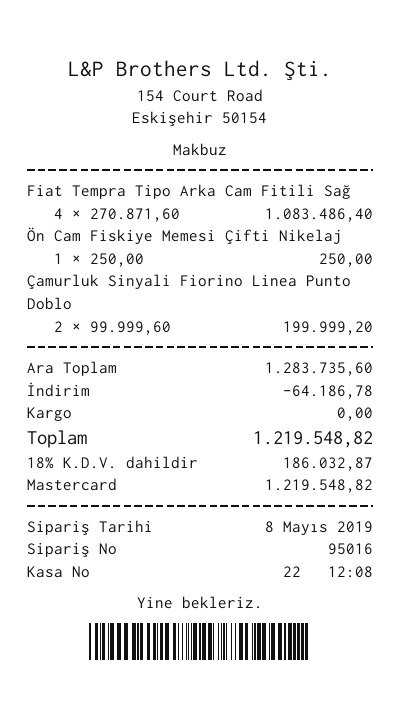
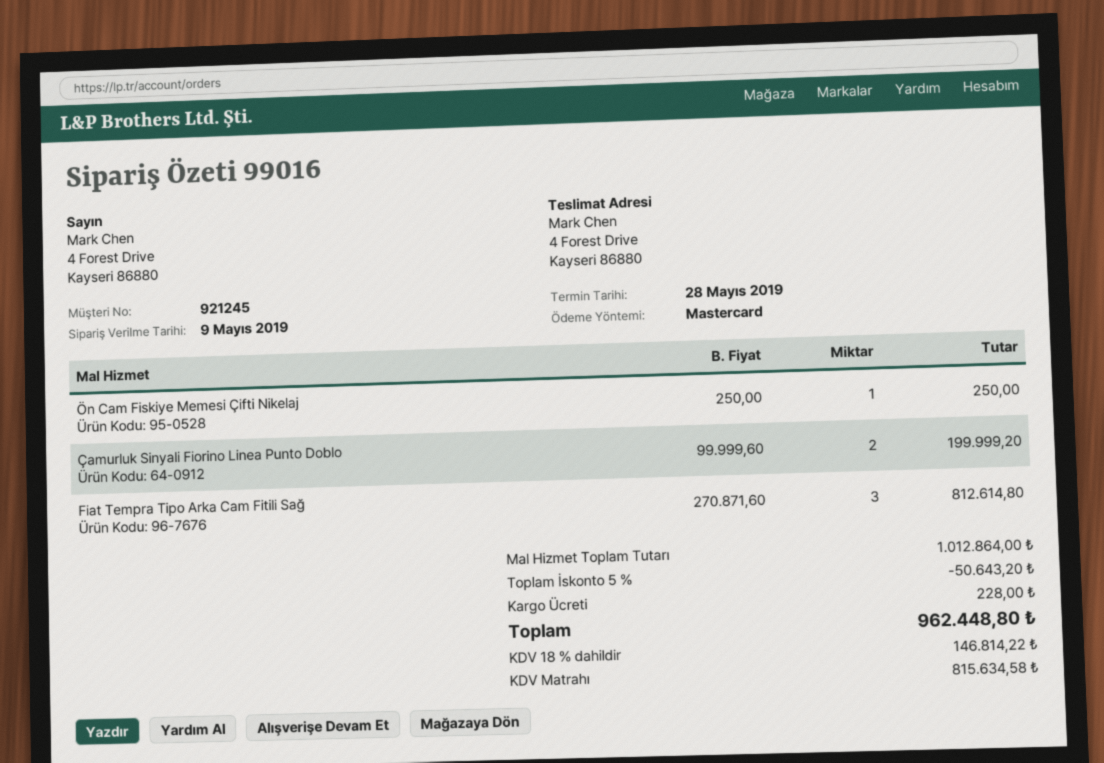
order number: 95016 -> 99016
order date: 2019-05-08 -> 2019-05-09
Fiat Tempra Tipo Arka Cam Fitili Sağ: 4 x 270871.60 = 1083486.40 -> 3 x 270871.60 = 812614.80
subtotal: 1283735.60 -> 1012864.00
discount: 64186.78 -> 50643.20
shipping: 0.00 -> 228.00
tax: 18% = 186032.87 -> 18% = 146814.22
total: 1219548.82 -> 962448.80

